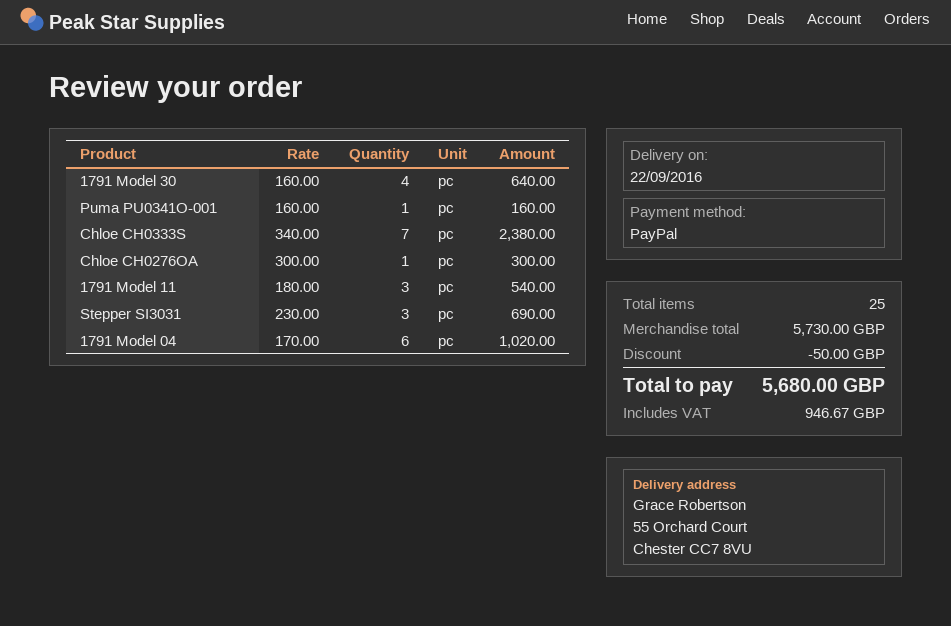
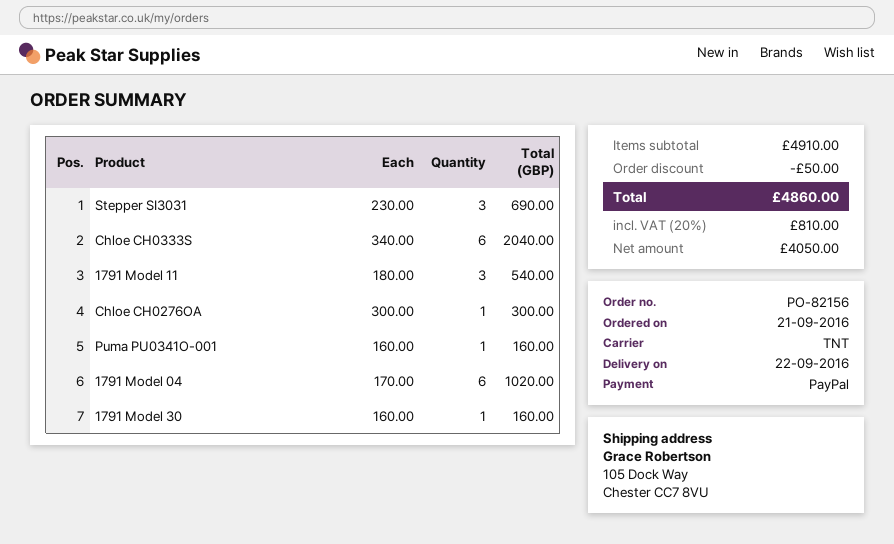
ship to: 55 Orchard Court, Chester CC7 8VU -> 105 Dock Way, Chester CC7 8VU
1791 Model 30: 4 x 160.00 = 640.00 -> 1 x 160.00 = 160.00
Chloe CH0333S: 7 x 340.00 = 2380.00 -> 6 x 340.00 = 2040.00
subtotal: 5730.00 -> 4910.00
tax: 946.67 -> 810.00
total: 5680.00 -> 4860.00

